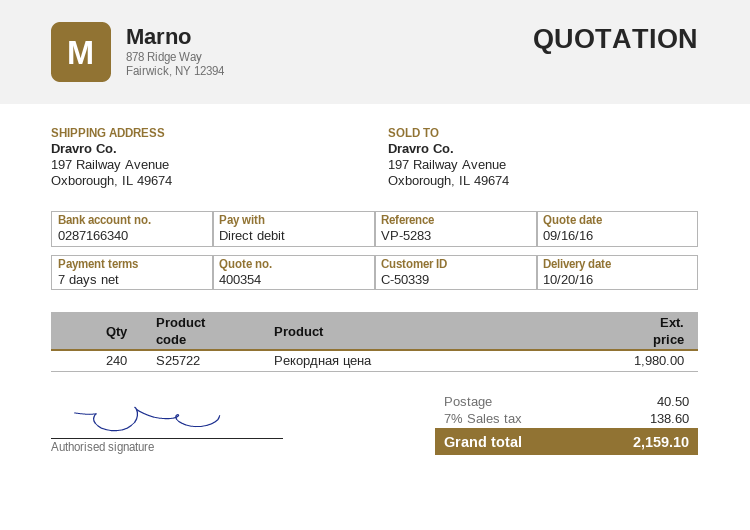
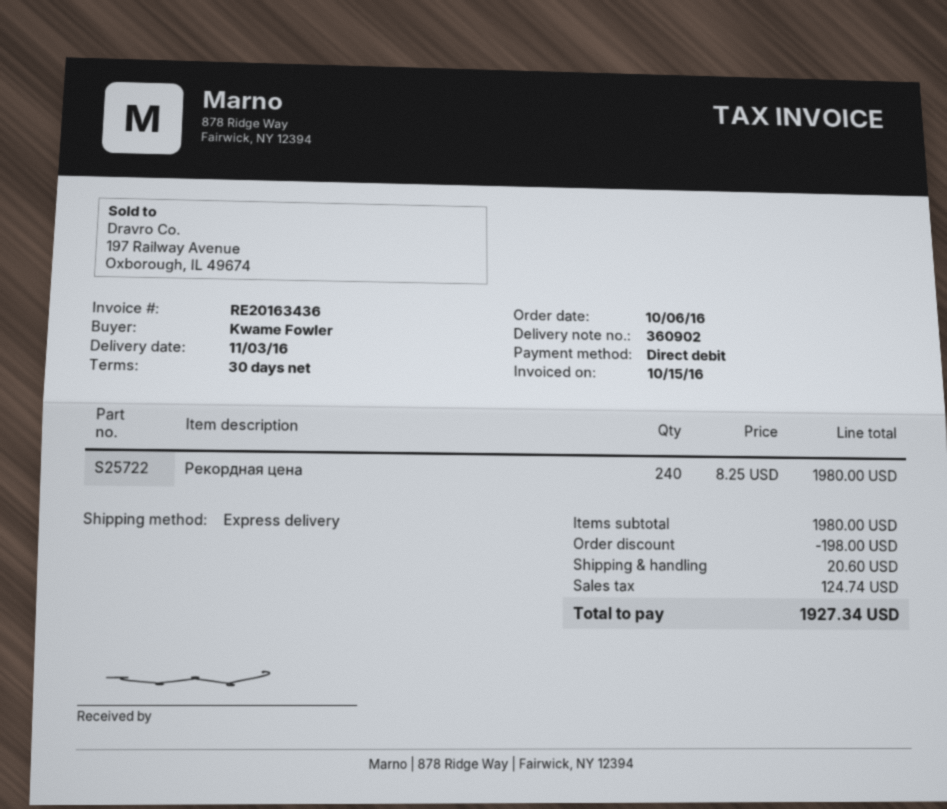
delivery date: 2016-10-20 -> 2016-11-03
payment terms: 7 days -> 30 days
discount: none -> 198.00
shipping: 40.50 -> 20.60
tax: 138.60 -> 124.74
total: 2159.10 -> 1927.34

